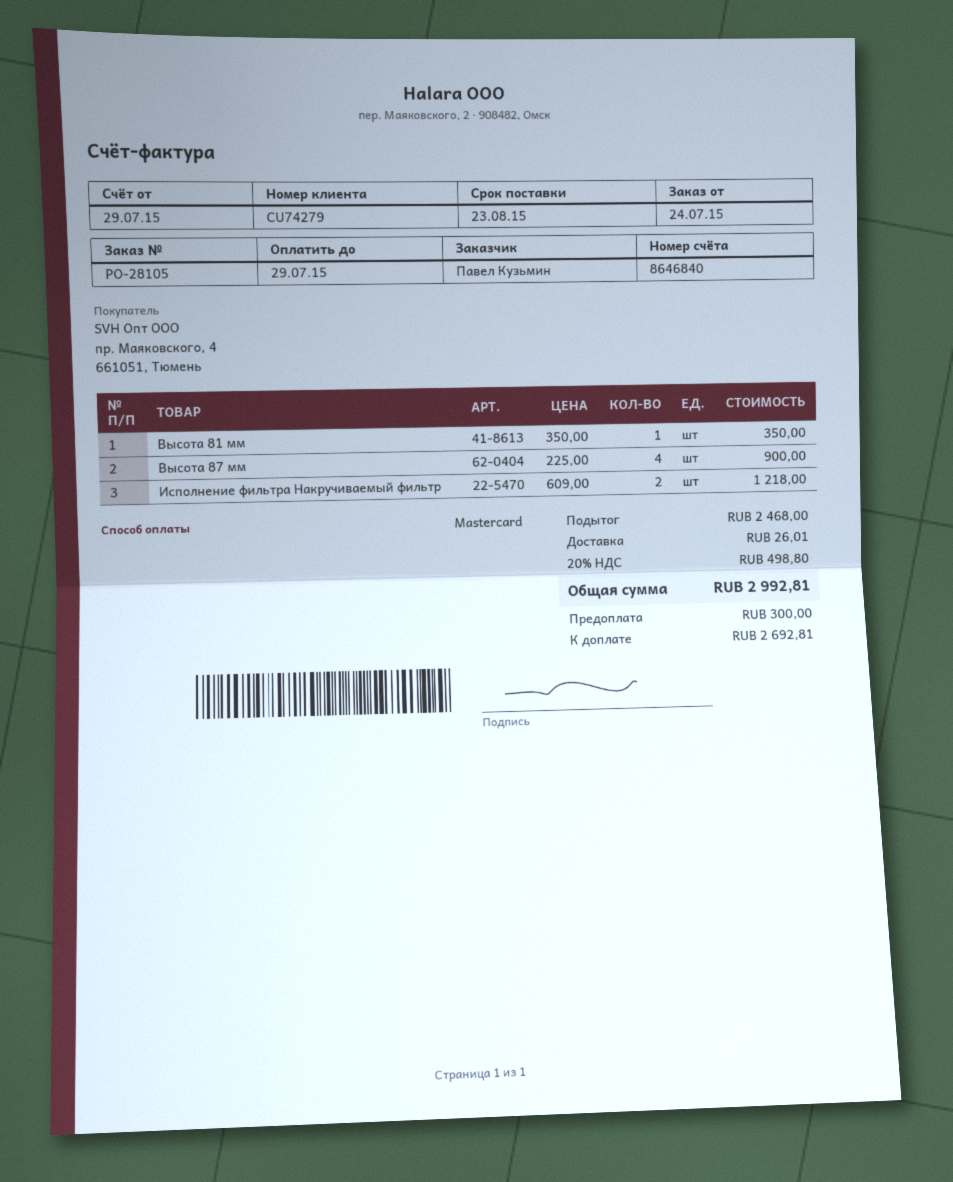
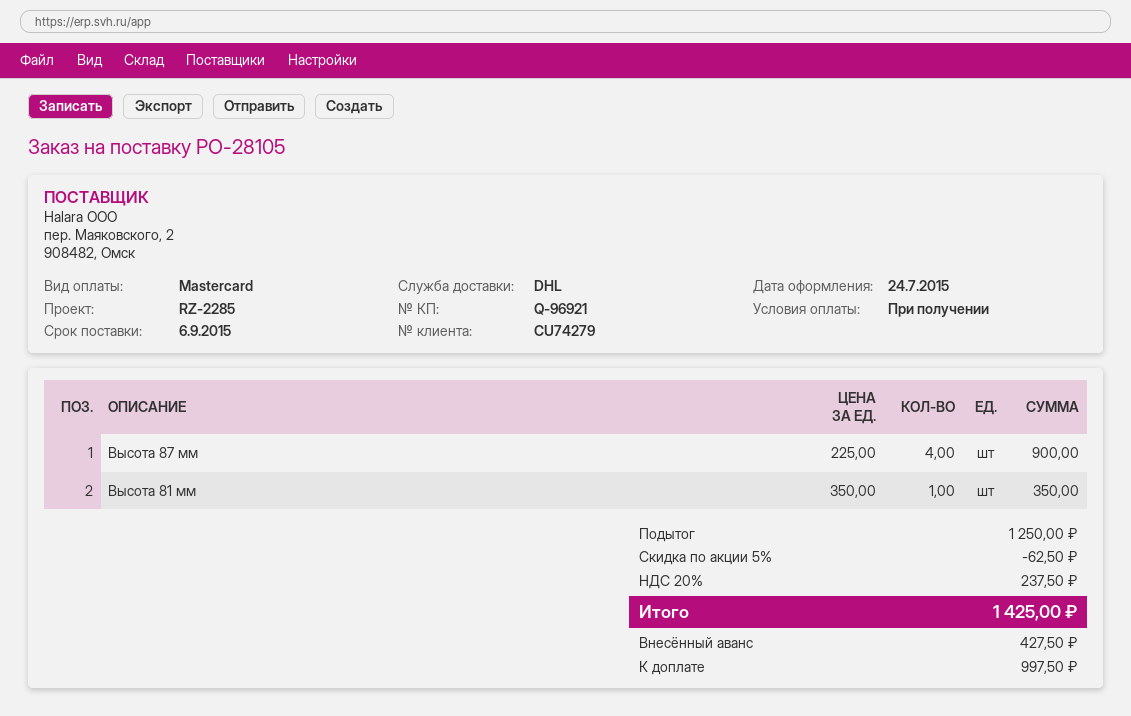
delivery date: 2015-08-23 -> 2015-09-06
Исполнение фильтра Накручиваемый фильтр: 2 x 609.00 = 1218.00 -> none
subtotal: 2468.00 -> 1250.00
discount: none -> 5% = 62.50
shipping: 26.01 -> none
tax: 20% = 498.80 -> 20% = 237.50
total: 2992.81 -> 1425.00
deposit: 300.00 -> 427.50
balance: 2692.81 -> 997.50

